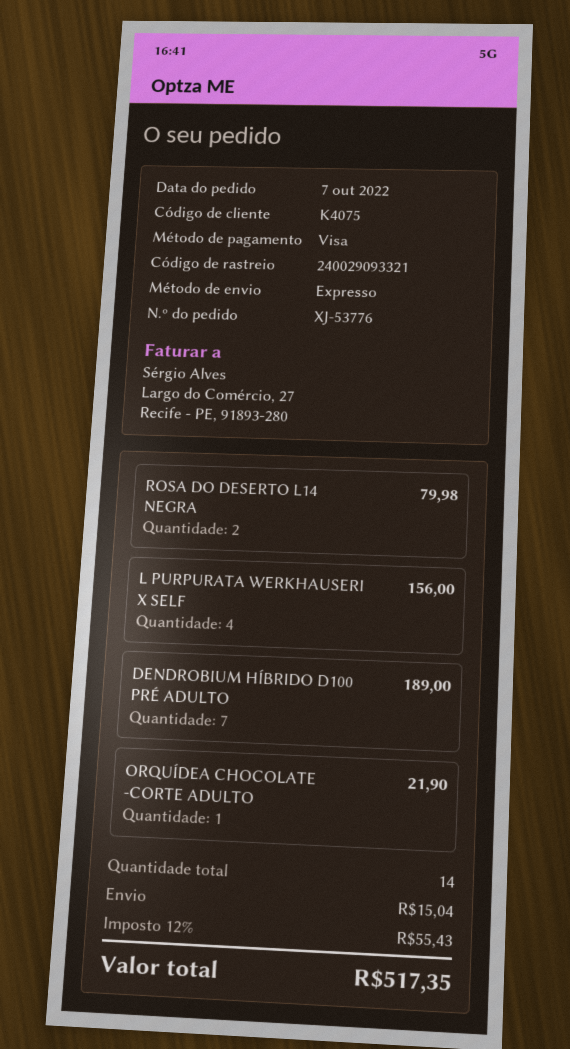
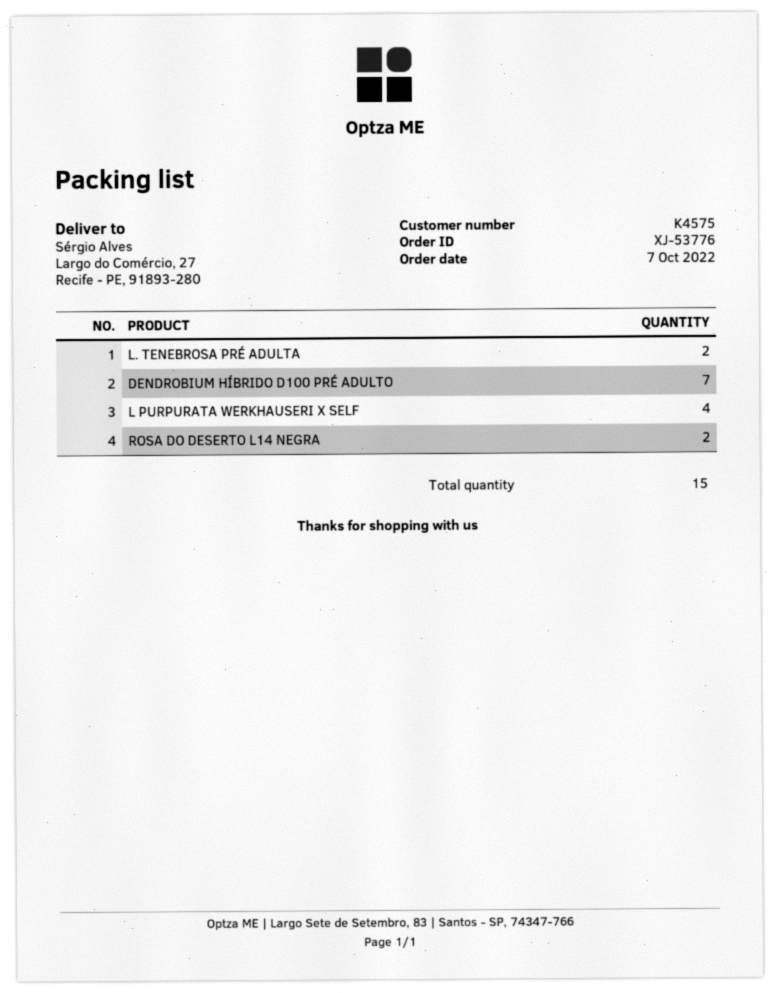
customer number: K4075 -> K4575
ORQUÍDEA CHOCOLATE -CORTE ADULTO: 1 -> none
L. TENEBROSA PRÉ ADULTA: none -> 2
total quantity: 14 -> 15

